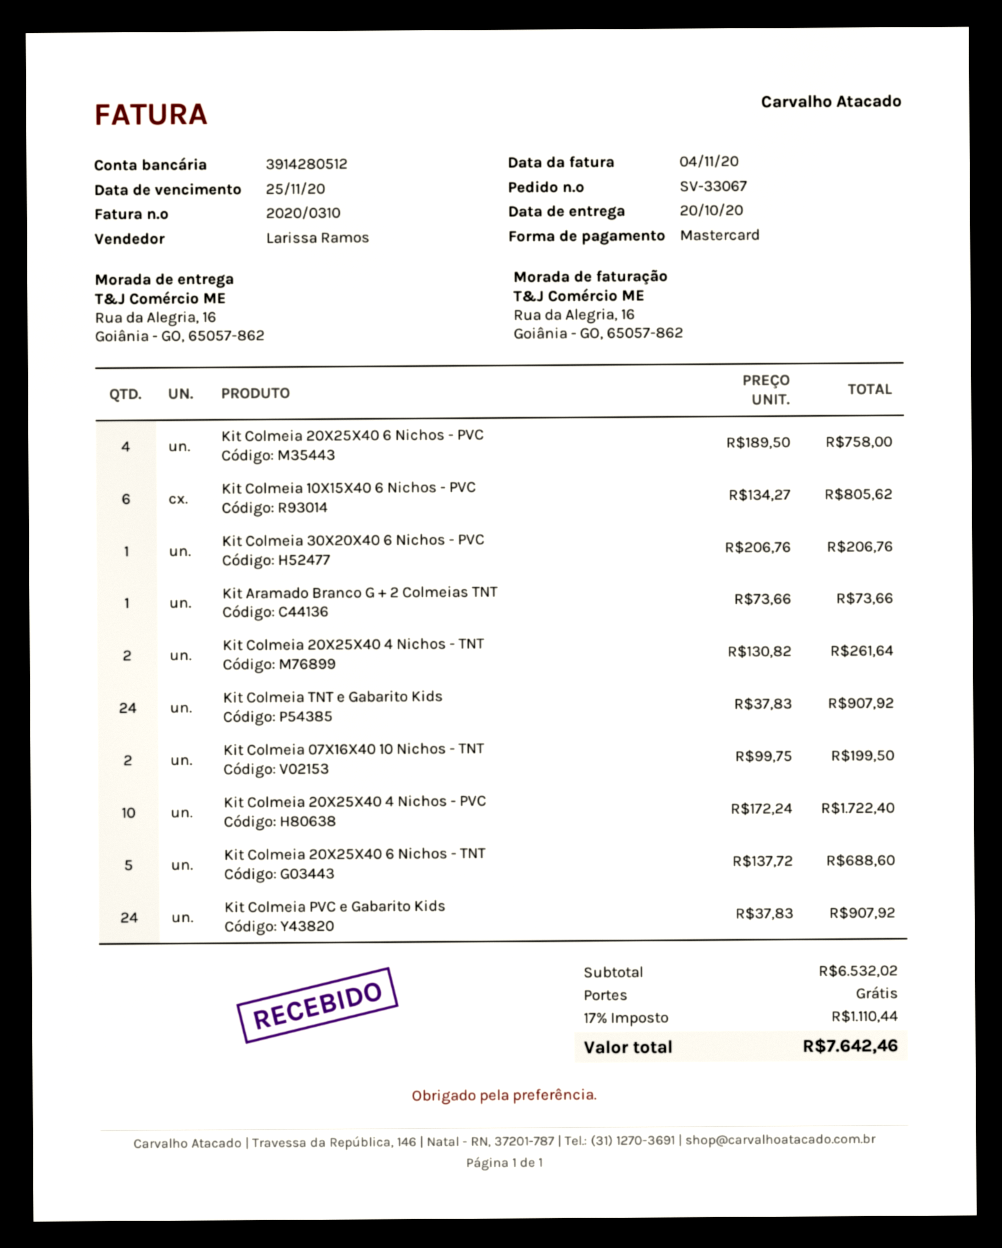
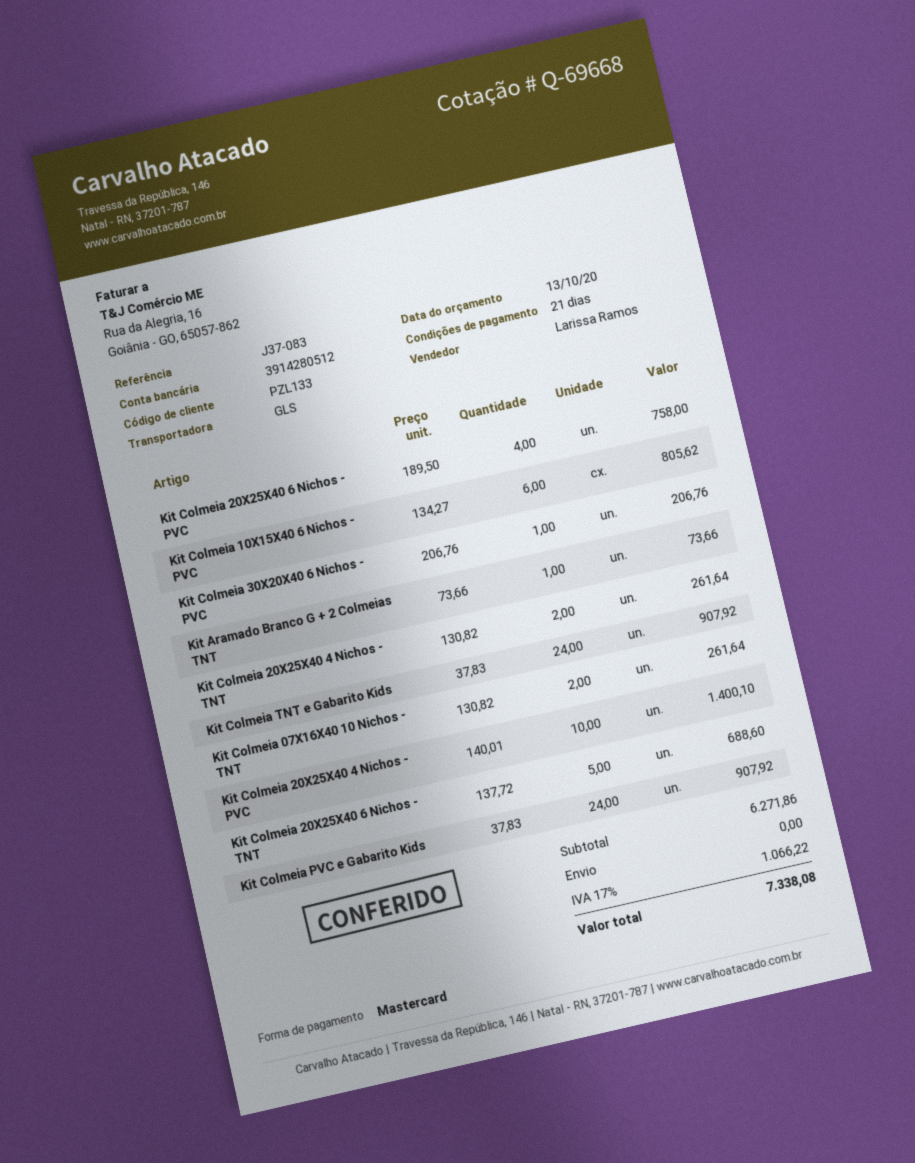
Kit Colmeia 07X16X40 10 Nichos - TNT: 2 x 99.75 = 199.50 -> 2 x 130.82 = 261.64
Kit Colmeia 20X25X40 4 Nichos - PVC: 10 x 172.24 = 1722.40 -> 10 x 140.01 = 1400.10
subtotal: 6532.02 -> 6271.86
tax: 17% = 1110.44 -> 17% = 1066.22
total: 7642.46 -> 7338.08

